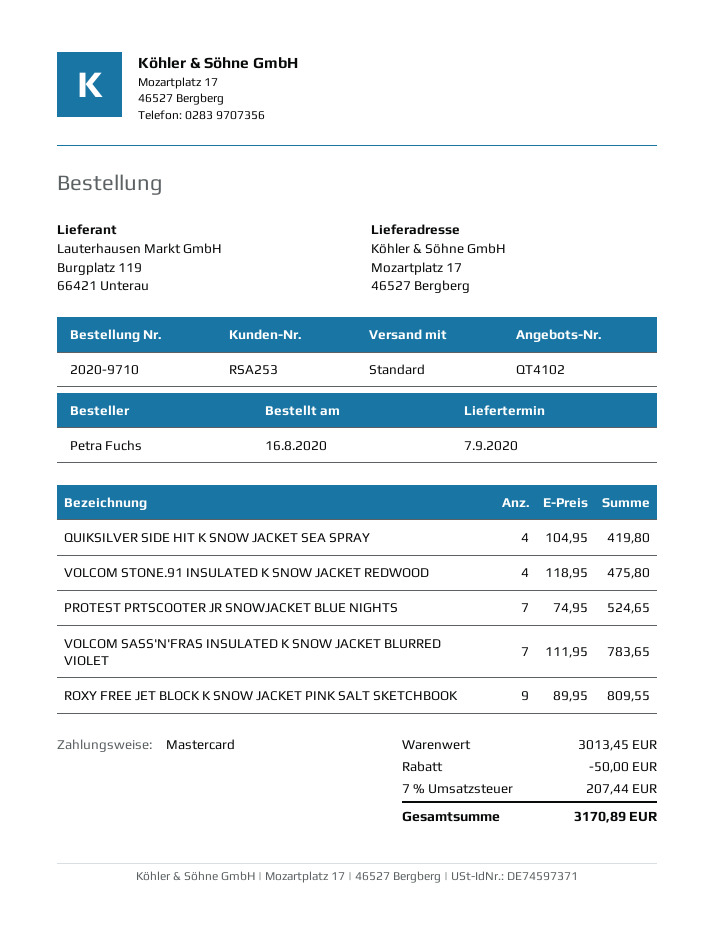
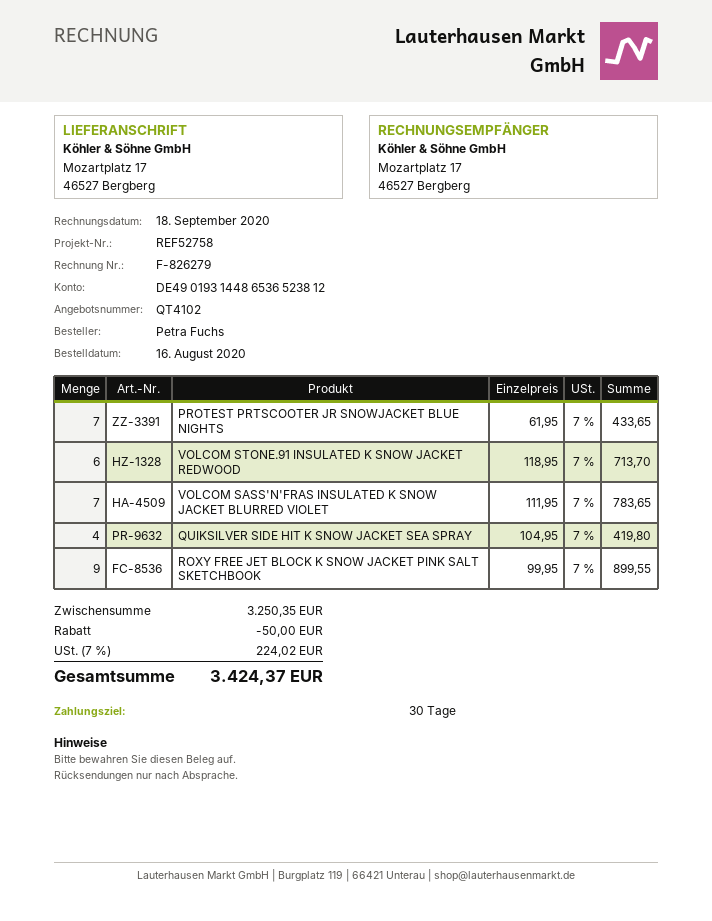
VOLCOM STONE.91 INSULATED K SNOW JACKET REDWOOD: 4 x 118.95 = 475.80 -> 6 x 118.95 = 713.70
PROTEST PRTSCOOTER JR SNOWJACKET BLUE NIGHTS: 7 x 74.95 = 524.65 -> 7 x 61.95 = 433.65
ROXY FREE JET BLOCK K SNOW JACKET PINK SALT SKETCHBOOK: 9 x 89.95 = 809.55 -> 9 x 99.95 = 899.55
subtotal: 3013.45 -> 3250.35
tax: 7% = 207.44 -> 7% = 224.02
total: 3170.89 -> 3424.37

